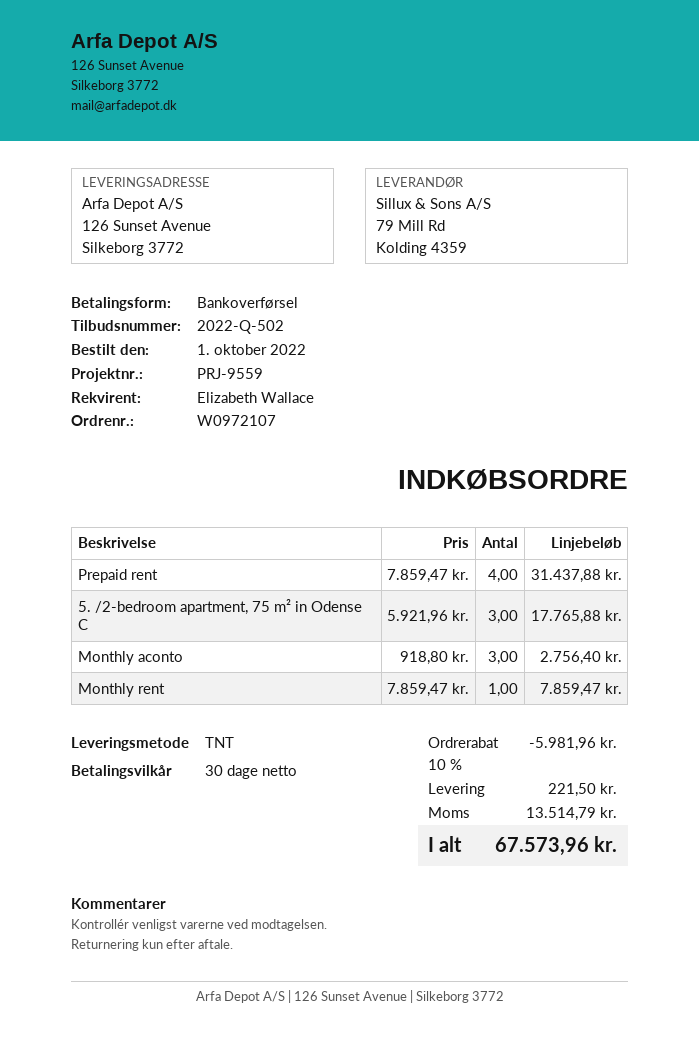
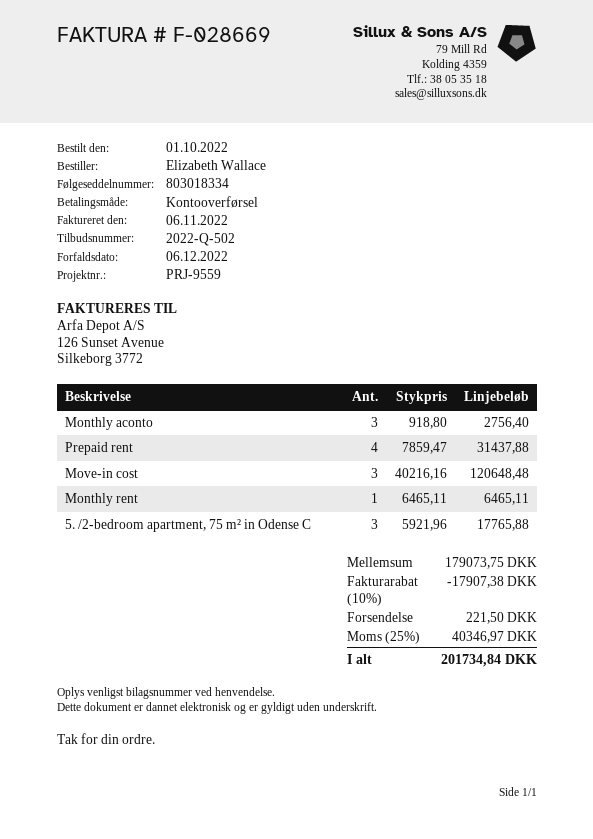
Monthly rent: 1 x 7859.47 = 7859.47 -> 1 x 6465.11 = 6465.11
Move-in cost: none -> 3 x 40216.16 = 120648.48
discount: 10% = 5981.96 -> 10% = 17907.38
tax: 13514.79 -> 40346.97
total: 67573.96 -> 201734.84

